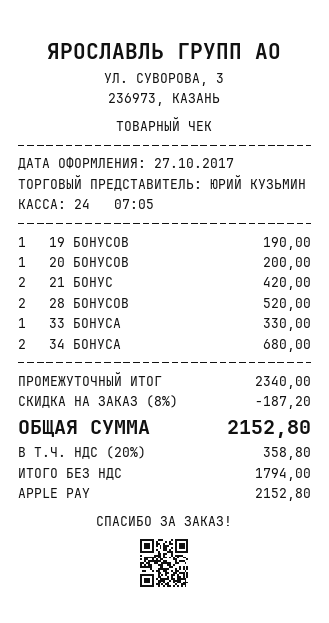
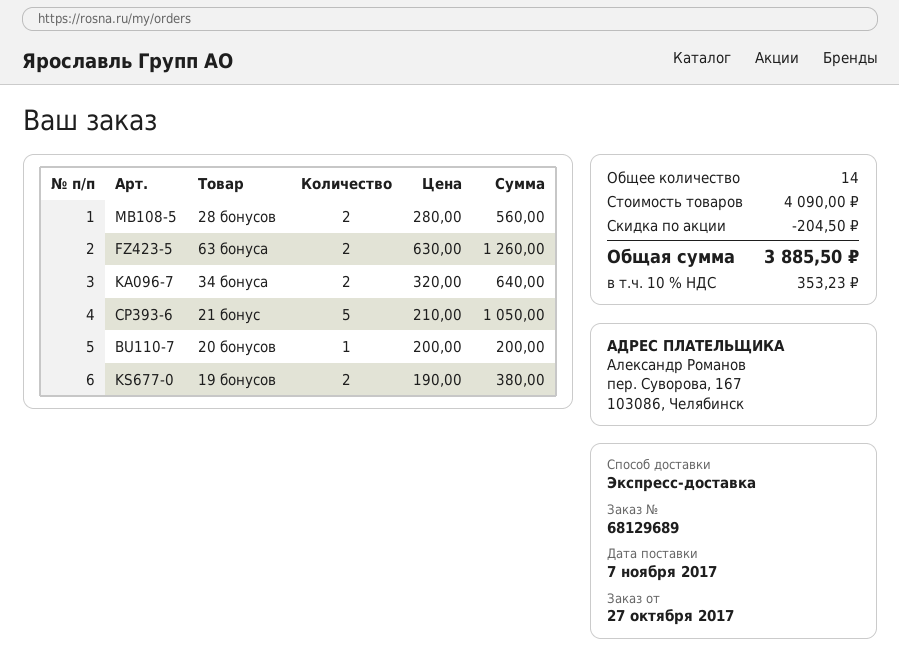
19 БОНУСОВ: 1 for 190.00 -> 2 for 380.00
21 БОНУС: 2 for 420.00 -> 5 for 1050.00
28 БОНУСОВ: 2 for 520.00 -> 2 for 560.00
33 БОНУСА: 1 for 330.00 -> none
34 БОНУСА: 2 for 680.00 -> 2 for 640.00
63 бонуса: none -> 2 for 1260.00
subtotal: 2340.00 -> 4090.00
discount: 187.20 -> 204.50
tax: 20% = 358.80 -> 10% = 353.23
total: 2152.80 -> 3885.50

